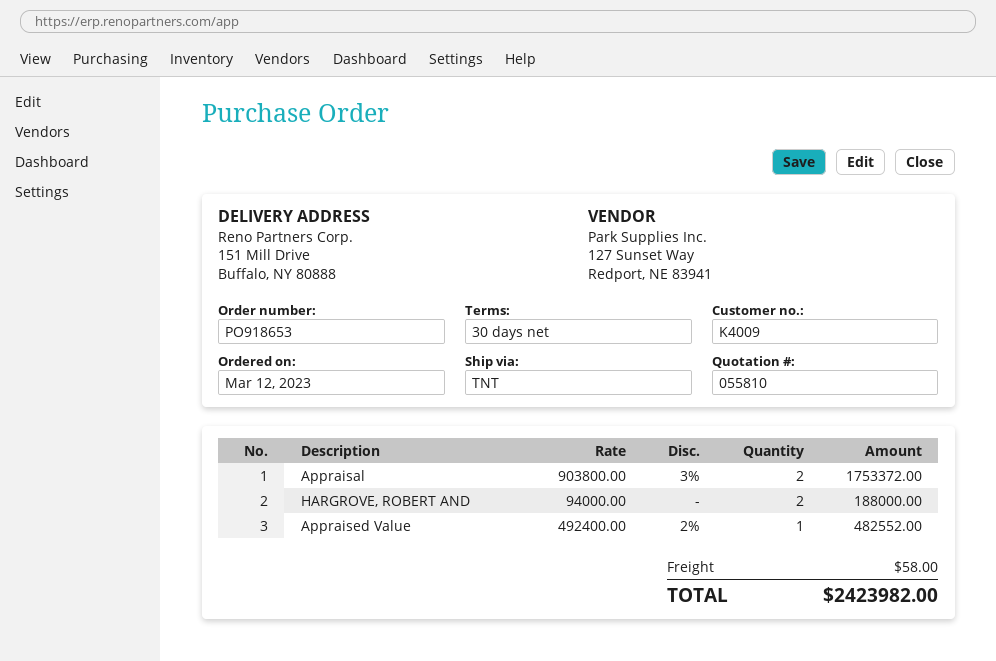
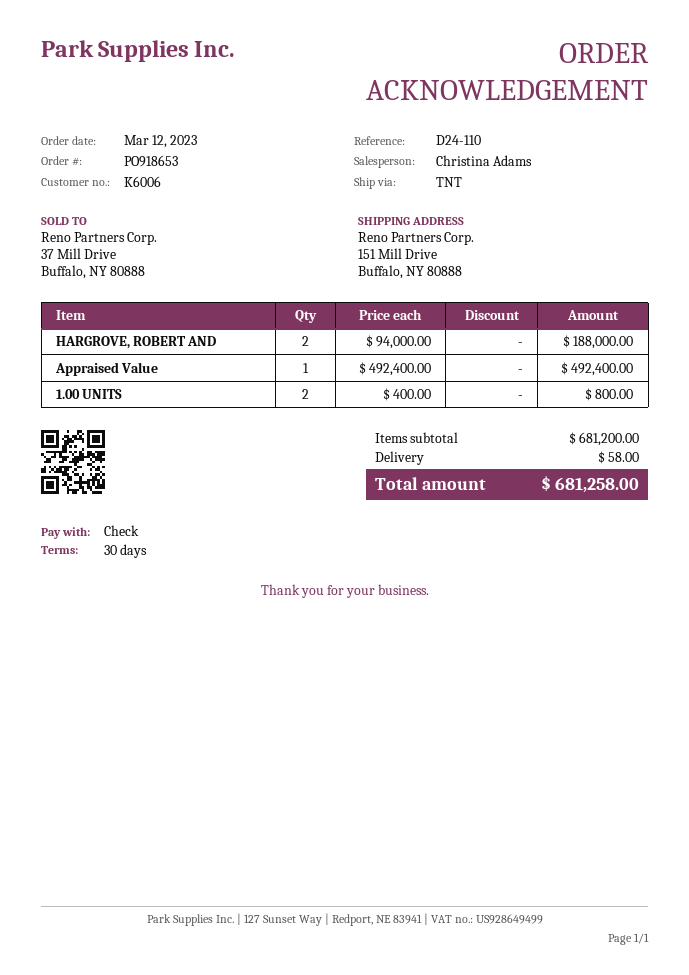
customer number: K4009 -> K6006
Appraisal: 2 x 903800.00 - 3% = 1753372.00 -> none
Appraised Value: 1 x 492400.00 - 2% = 482552.00 -> 1 x 492400.00 = 492400.00
1.00 UNITS: none -> 2 x 400.00 = 800.00
total: 2423982.00 -> 681258.00

